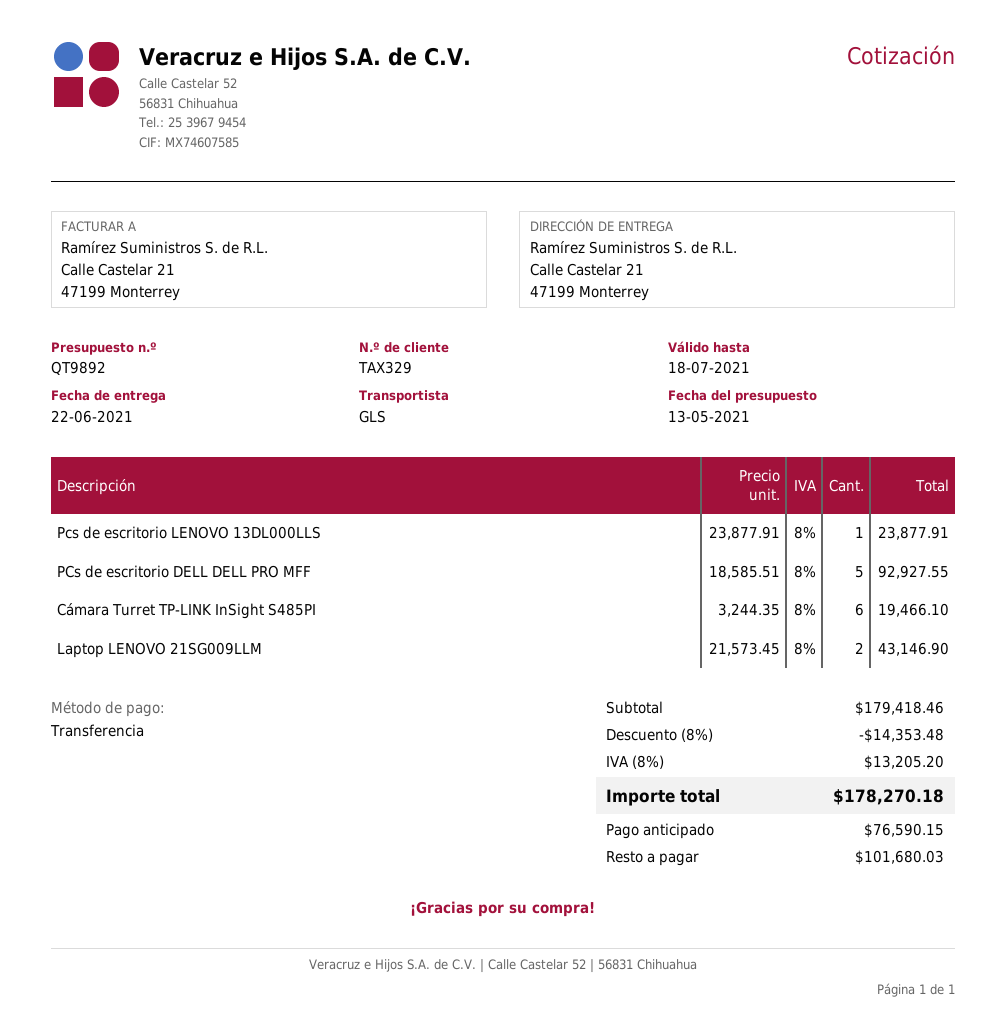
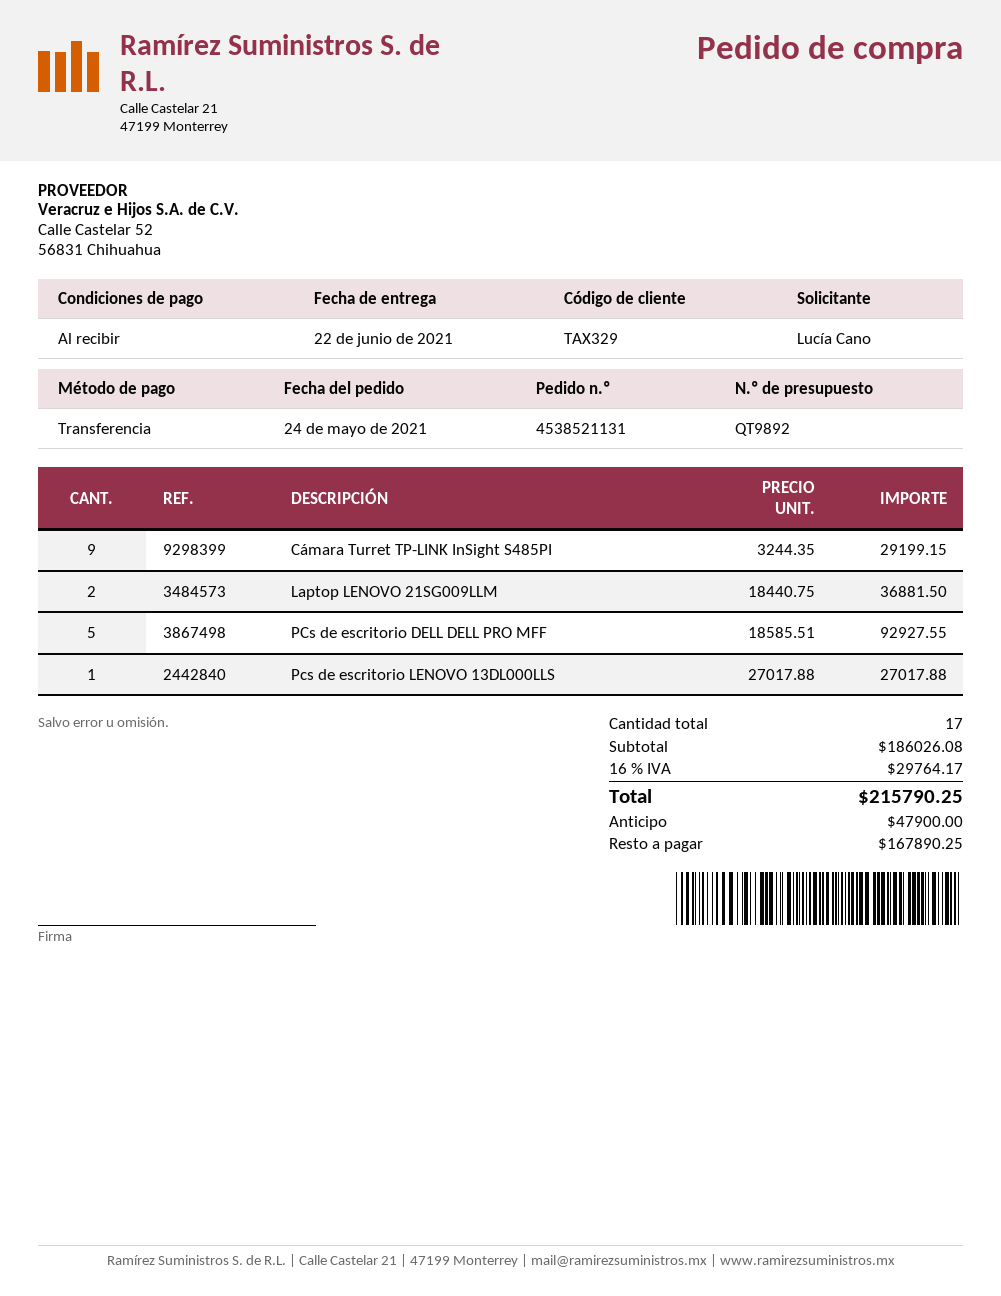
Pcs de escritorio LENOVO 13DL000LLS: 1 x 23877.91 = 23877.91 -> 1 x 27017.88 = 27017.88
Cámara Turret TP-LINK InSight S485PI: 6 x 3244.35 = 19466.10 -> 9 x 3244.35 = 29199.15
Laptop LENOVO 21SG009LLM: 2 x 21573.45 = 43146.90 -> 2 x 18440.75 = 36881.50
subtotal: 179418.46 -> 186026.08
discount: 8% = 14353.48 -> none
tax: 8% = 13205.20 -> 16% = 29764.17
total: 178270.18 -> 215790.25
deposit: 76590.15 -> 47900.00
balance: 101680.03 -> 167890.25

